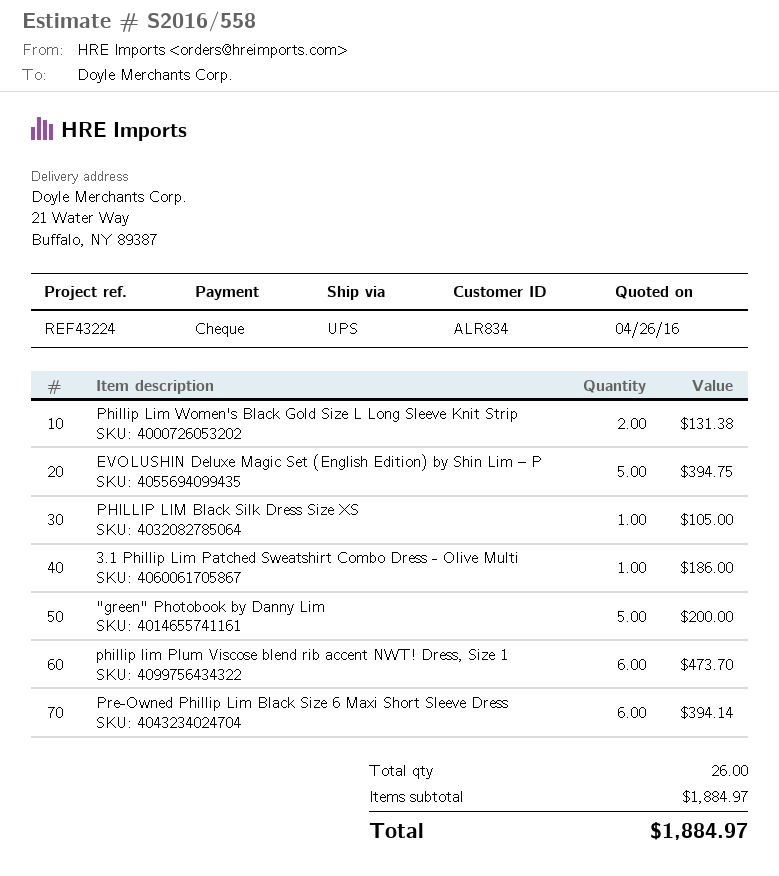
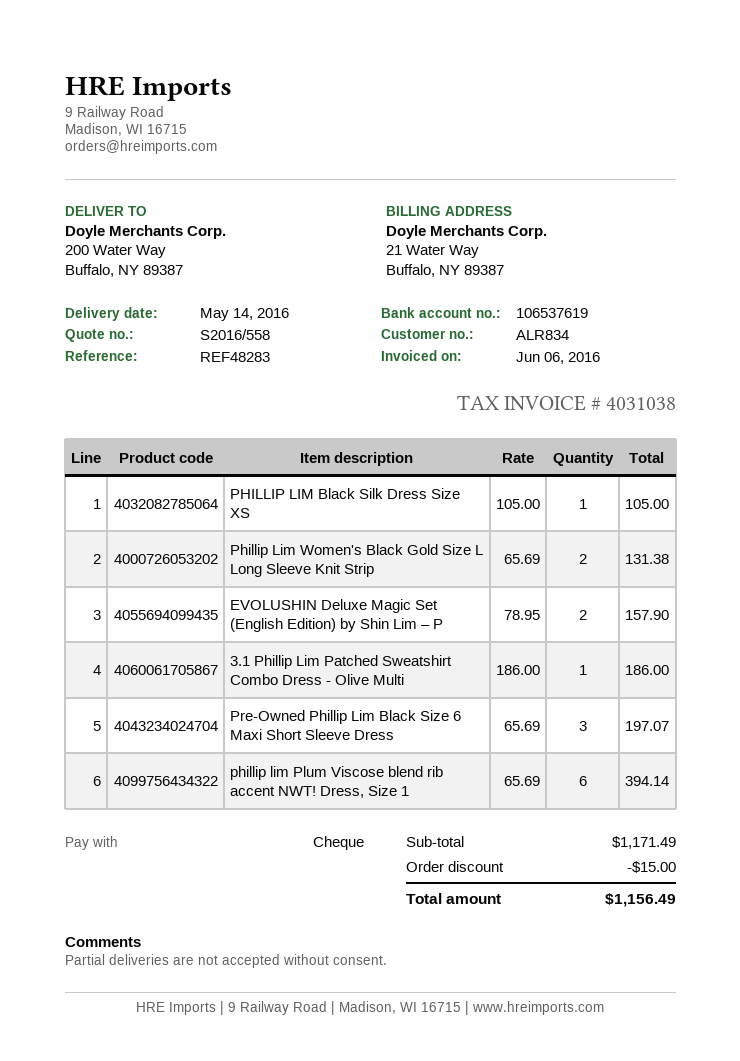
reference: REF43224 -> REF48283
ship to: 21 Water Way, Buffalo, NY 89387 -> 200 Water Way, Buffalo, NY 89387
EVOLUSHIN Deluxe Magic Set (English Edition) by Shin Lim – P: 5 for 394.75 -> 2 for 157.90
"green" Photobook by Danny Lim: 5 for 200.00 -> none
phillip lim Plum Viscose blend rib accent NWT! Dress, Size 1: 6 for 473.70 -> 6 for 394.14
Pre-Owned Phillip Lim Black Size 6 Maxi Short Sleeve Dress: 6 for 394.14 -> 3 for 197.07
subtotal: 1884.97 -> 1171.49
discount: none -> 15.00
total: 1884.97 -> 1156.49

